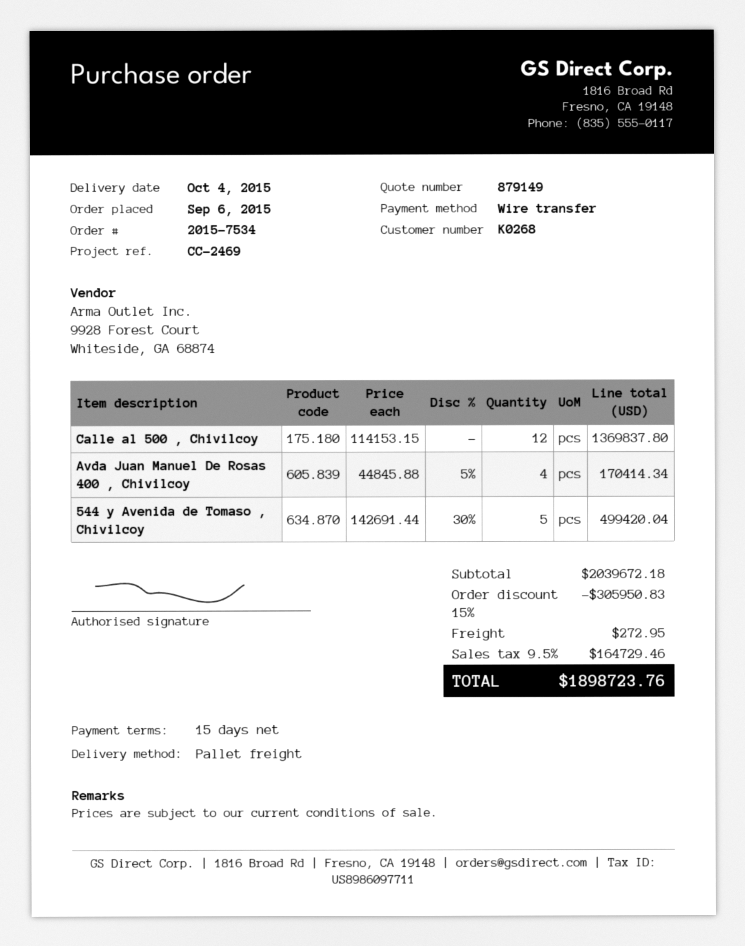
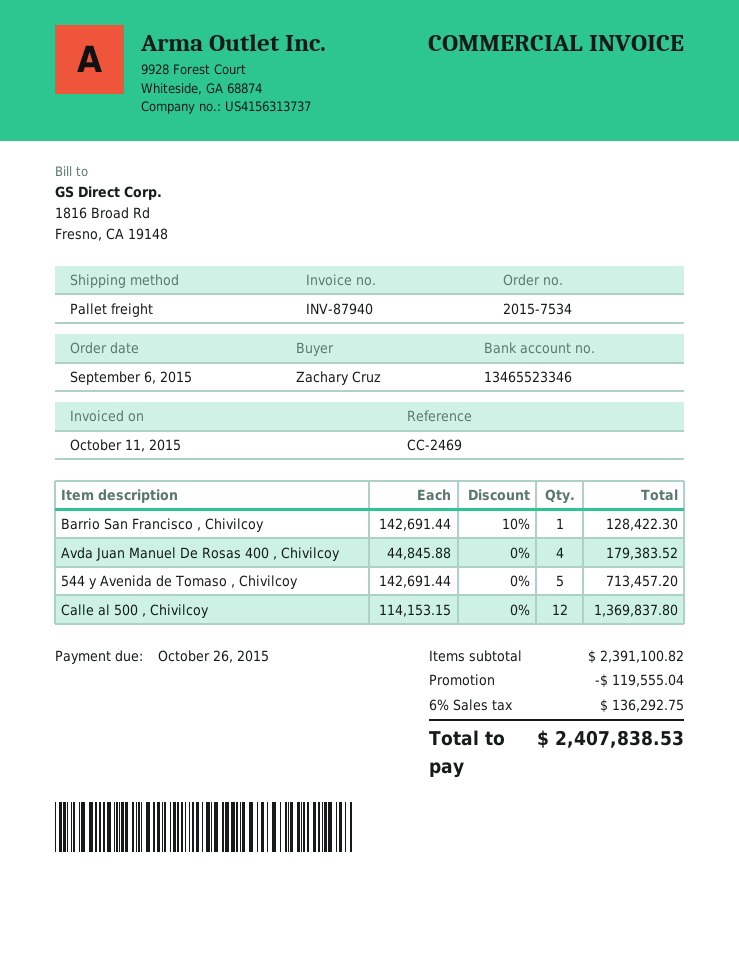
Avda Juan Manuel De Rosas 400 , Chivilcoy: 4 x 44845.88 - 5% = 170414.34 -> 4 x 44845.88 = 179383.52
544 y Avenida de Tomaso , Chivilcoy: 5 x 142691.44 - 30% = 499420.04 -> 5 x 142691.44 = 713457.20
Barrio San Francisco , Chivilcoy: none -> 1 x 142691.44 - 10% = 128422.30
subtotal: 2039672.18 -> 2391100.82
discount: 305950.83 -> 119555.04
shipping: 272.95 -> none
tax: 9.5% = 164729.46 -> 6% = 136292.75
total: 1898723.76 -> 2407838.53

